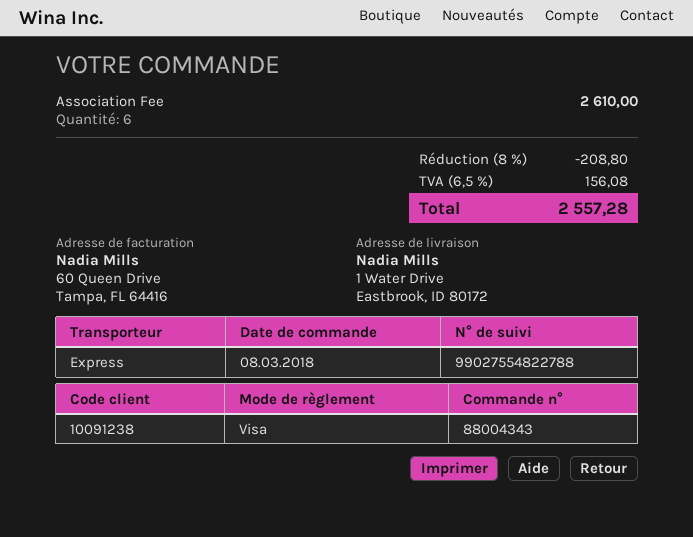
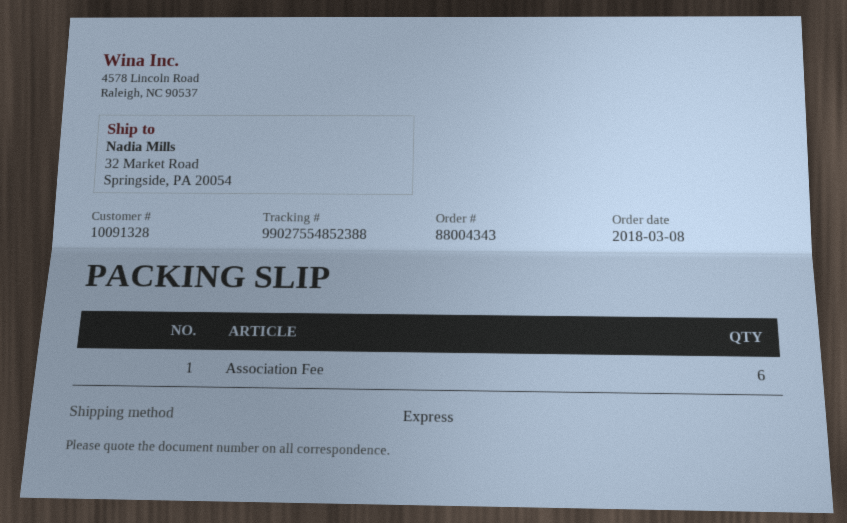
customer number: 10091238 -> 10091328
tracking number: 99027554822788 -> 99027554852388
ship to: 1 Water Drive, Eastbrook, ID 80172 -> 32 Market Road, Springside, PA 20054

